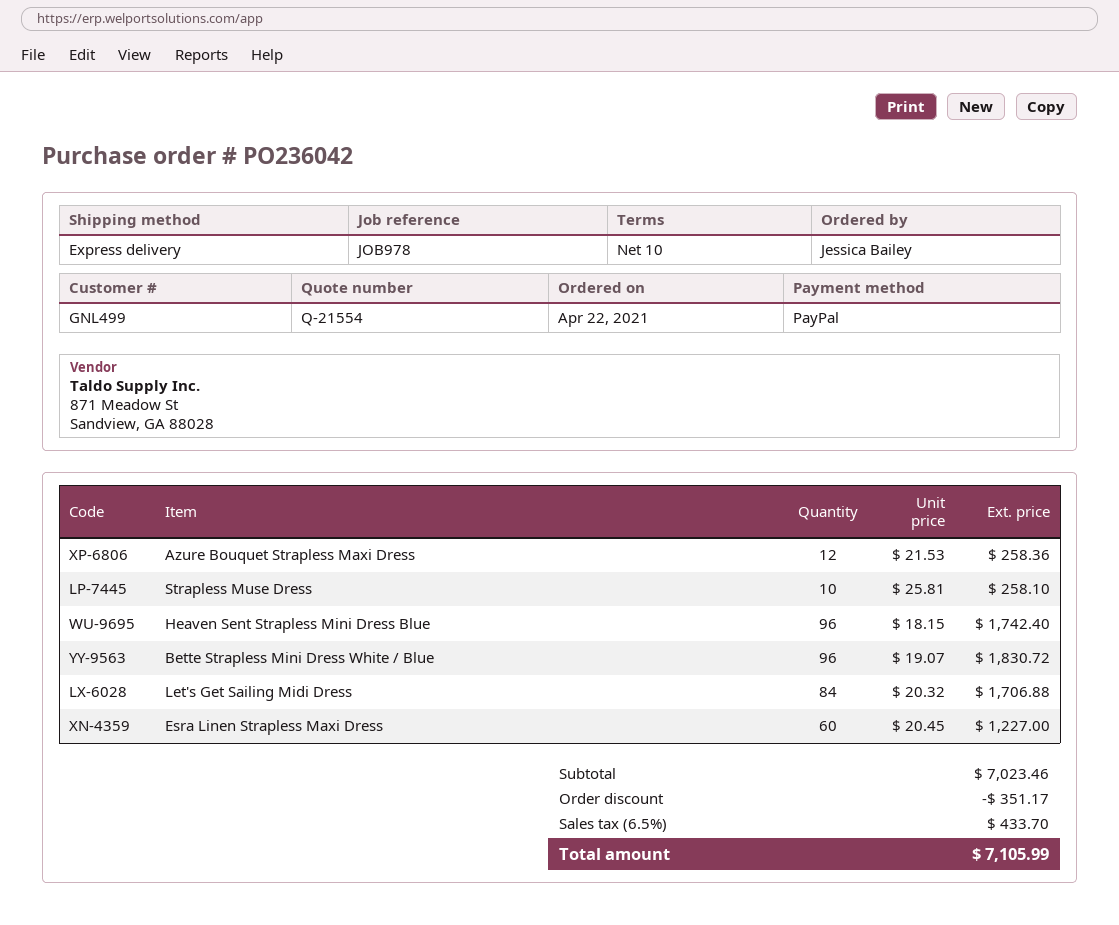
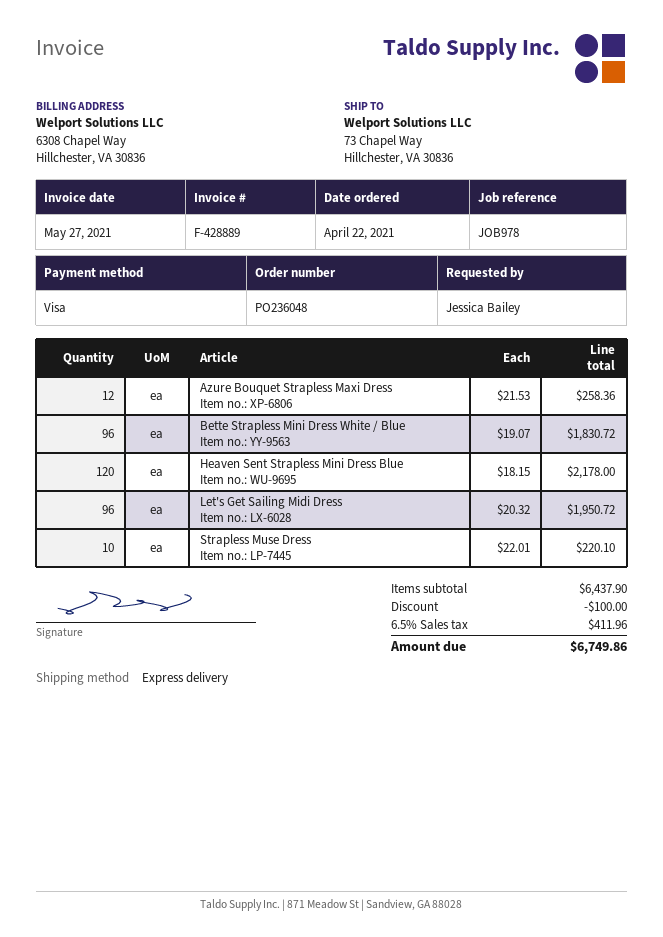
order number: PO236042 -> PO236048
payment method: PayPal -> Visa
Strapless Muse Dress: 10 x 25.81 = 258.10 -> 10 x 22.01 = 220.10
Heaven Sent Strapless Mini Dress Blue: 96 x 18.15 = 1742.40 -> 120 x 18.15 = 2178.00
Let's Get Sailing Midi Dress: 84 x 20.32 = 1706.88 -> 96 x 20.32 = 1950.72
Esra Linen Strapless Maxi Dress: 60 x 20.45 = 1227.00 -> none
subtotal: 7023.46 -> 6437.90
discount: 351.17 -> 100.00
tax: 6.5% = 433.70 -> 6.5% = 411.96
total: 7105.99 -> 6749.86

